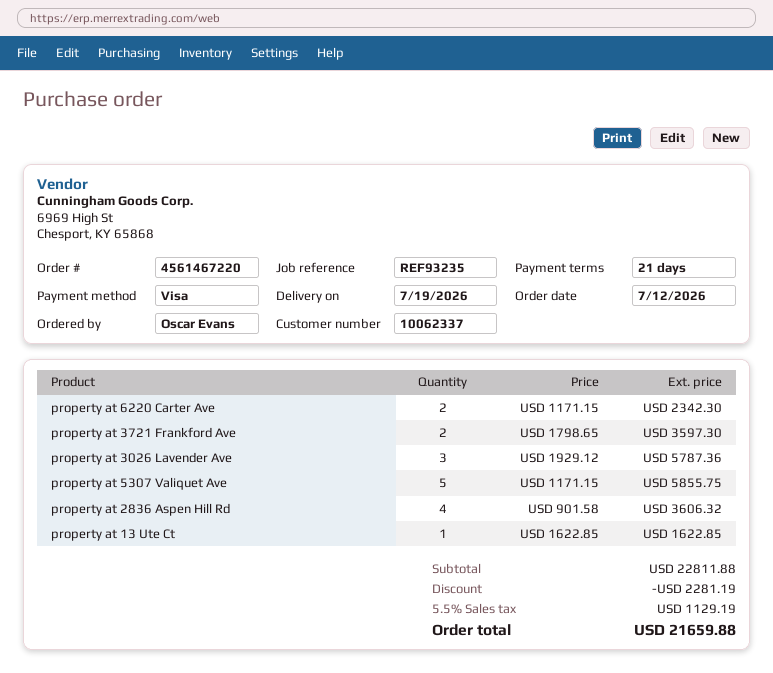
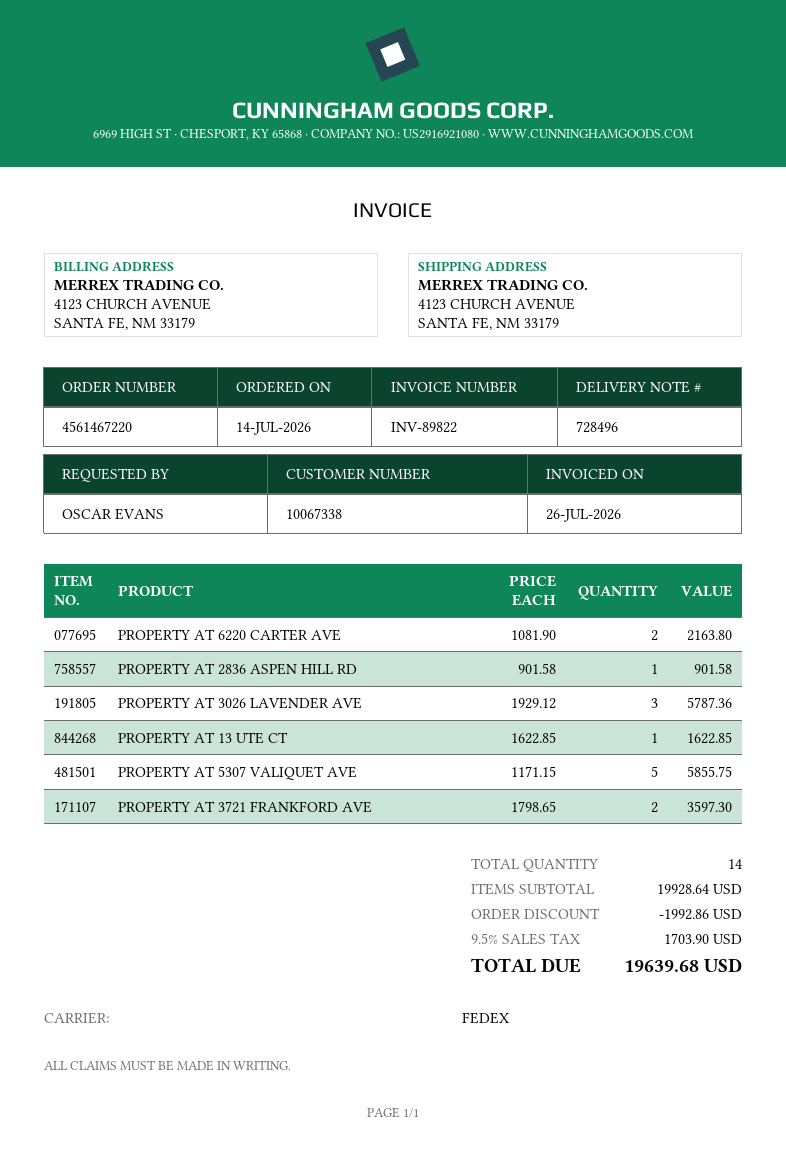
order date: 2026-07-12 -> 2026-07-14
customer number: 10062337 -> 10067338
property at 6220 Carter Ave: 2 x 1171.15 = 2342.30 -> 2 x 1081.90 = 2163.80
property at 2836 Aspen Hill Rd: 4 x 901.58 = 3606.32 -> 1 x 901.58 = 901.58
subtotal: 22811.88 -> 19928.64
discount: 2281.19 -> 1992.86
tax: 5.5% = 1129.19 -> 9.5% = 1703.90
total: 21659.88 -> 19639.68

